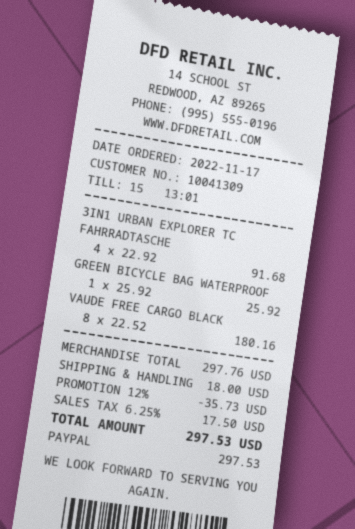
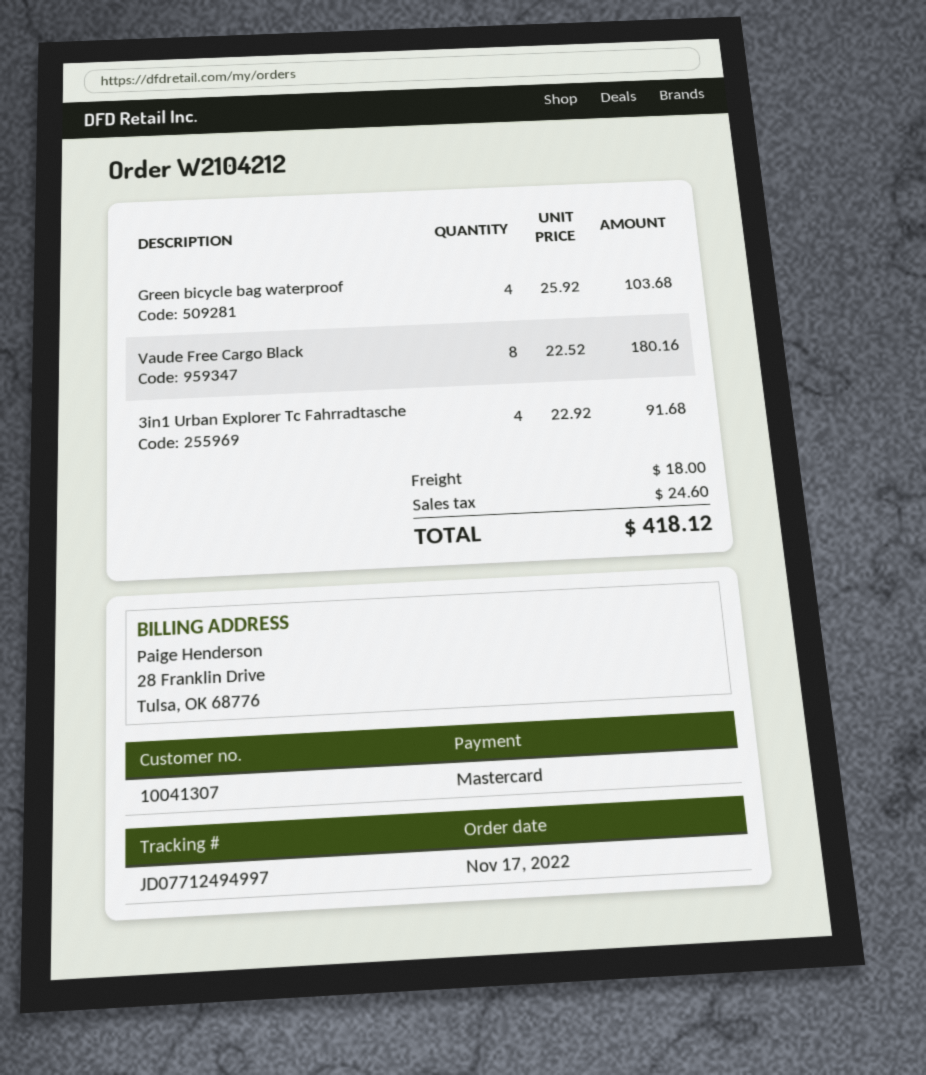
customer number: 10041309 -> 10041307
payment method: PayPal -> Mastercard
GREEN BICYCLE BAG WATERPROOF: 1 x 25.92 = 25.92 -> 4 x 25.92 = 103.68
discount: 12% = 35.73 -> none
tax: 17.50 -> 24.60
total: 297.53 -> 418.12

